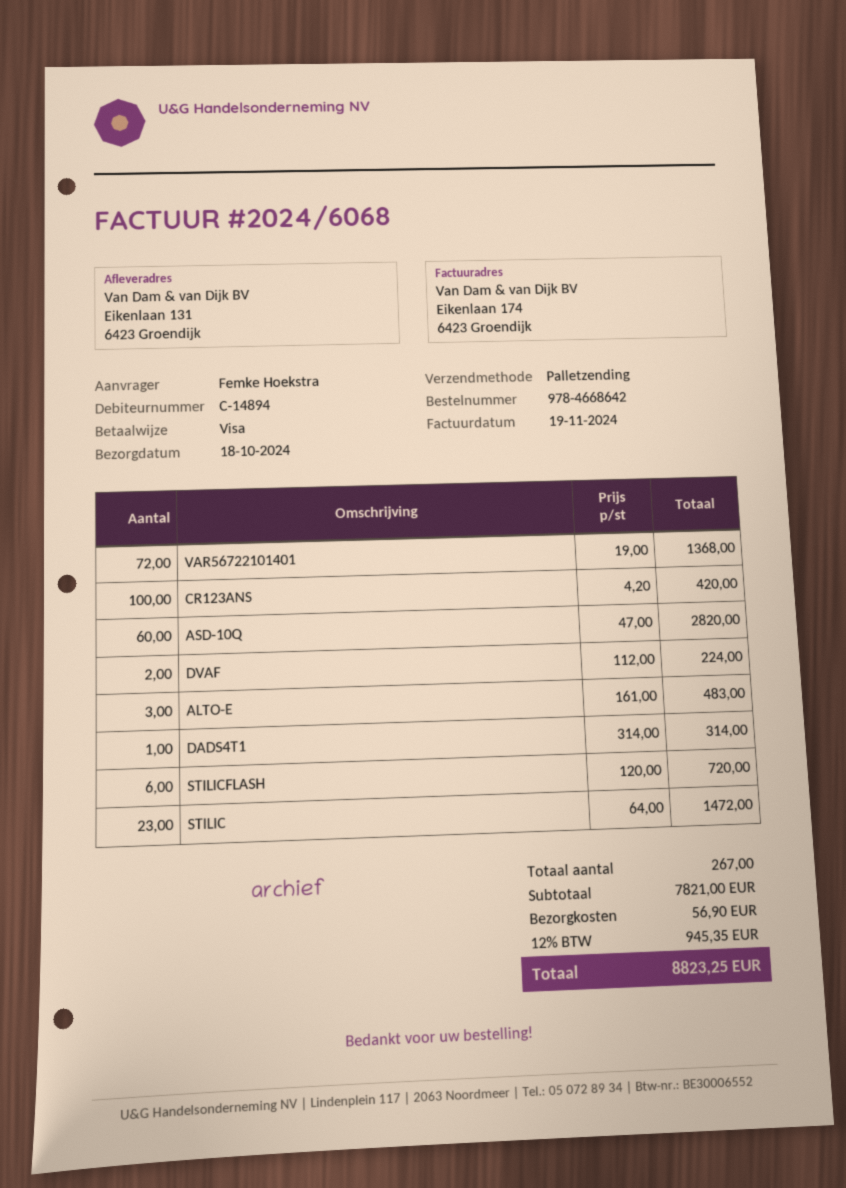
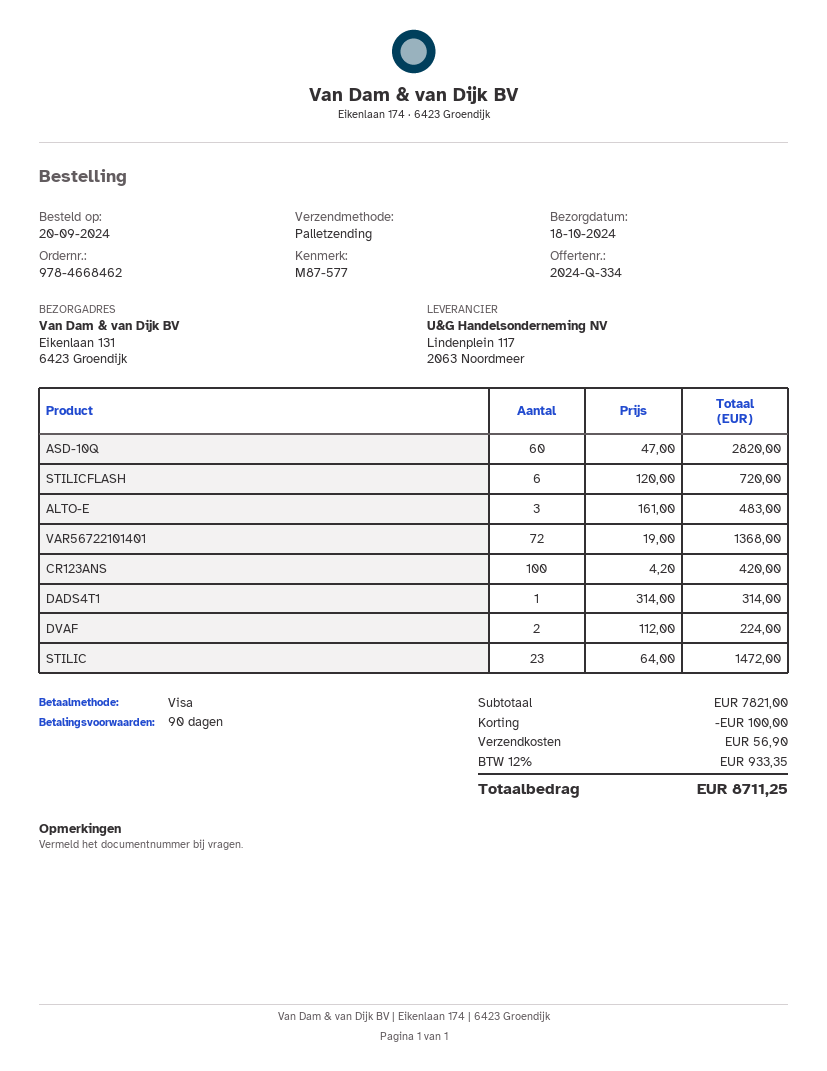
order number: 978-4668642 -> 978-4668462
discount: none -> 100.00
tax: 12% = 945.35 -> 12% = 933.35
total: 8823.25 -> 8711.25

